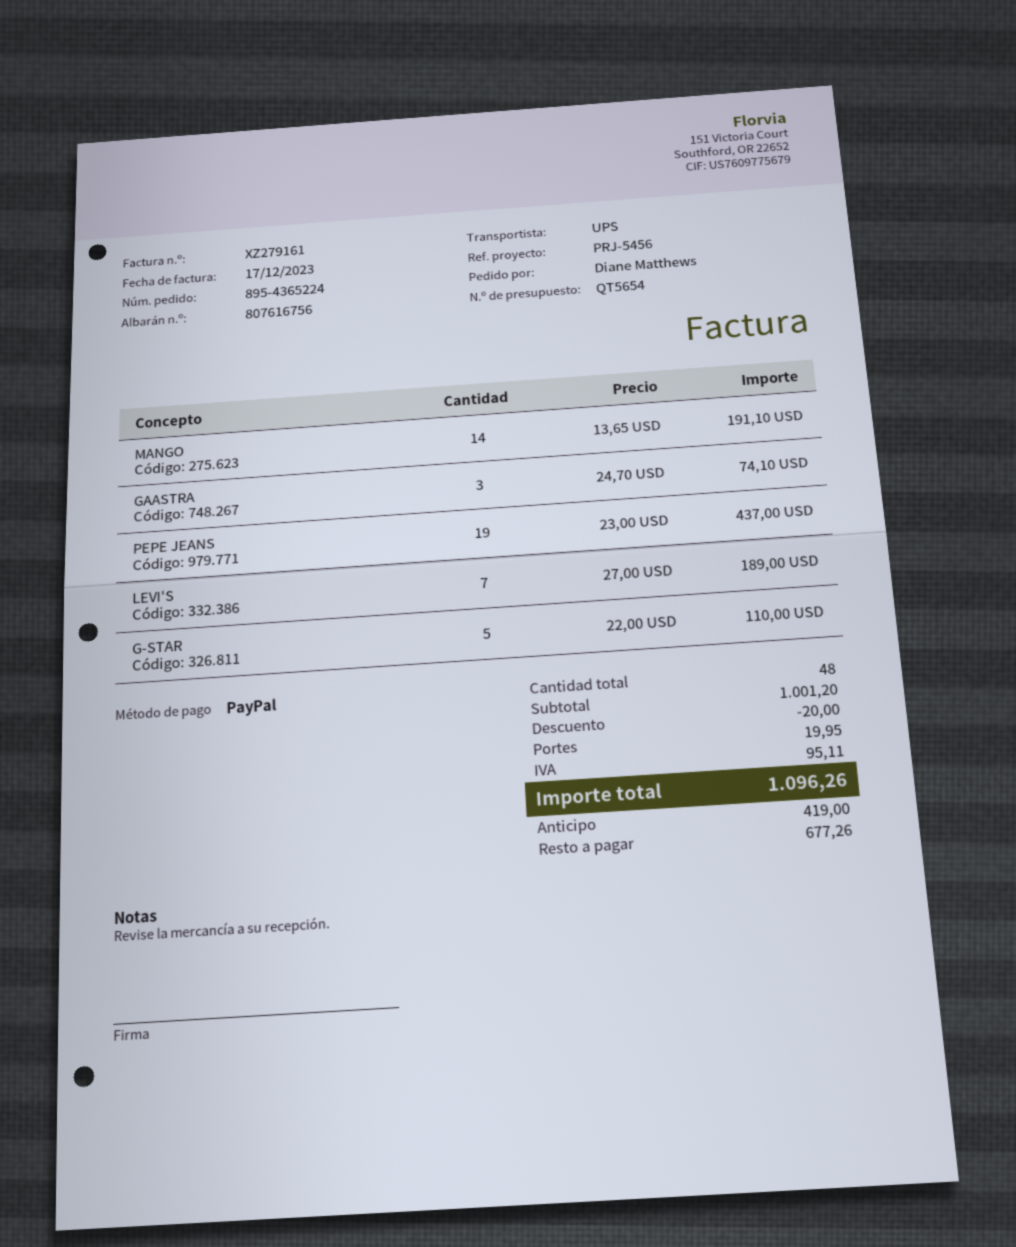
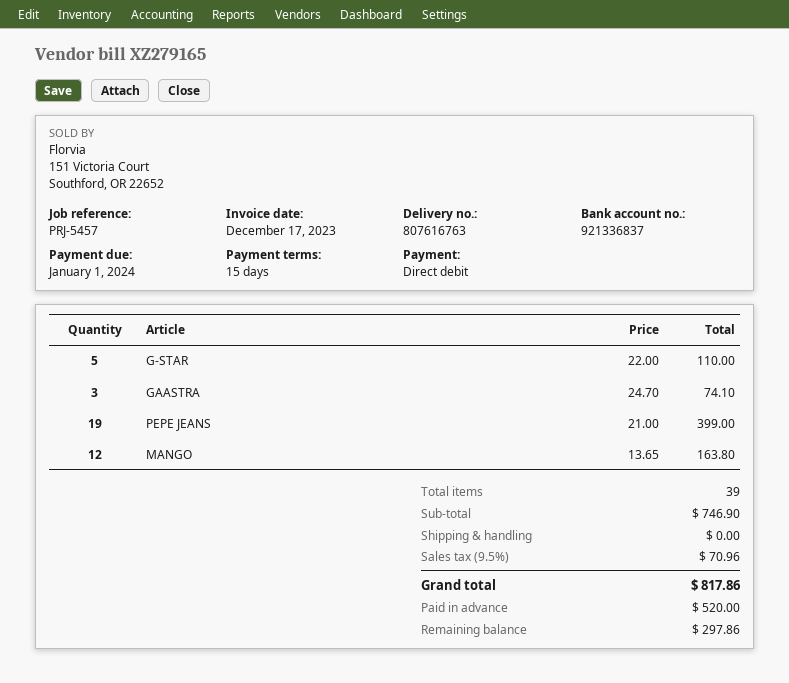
delivery note number: 807616756 -> 807616763
invoice number: XZ279161 -> XZ279165
reference: PRJ-5456 -> PRJ-5457
payment method: PayPal -> direct debit
MANGO: 14 x 13.65 = 191.10 -> 12 x 13.65 = 163.80
PEPE JEANS: 19 x 23.00 = 437.00 -> 19 x 21.00 = 399.00
LEVI'S: 7 x 27.00 = 189.00 -> none
total quantity: 48 -> 39
subtotal: 1001.20 -> 746.90
discount: 20.00 -> none
shipping: 19.95 -> 0.00
tax: 95.11 -> 70.96
total: 1096.26 -> 817.86
deposit: 419.00 -> 520.00
balance: 677.26 -> 297.86

